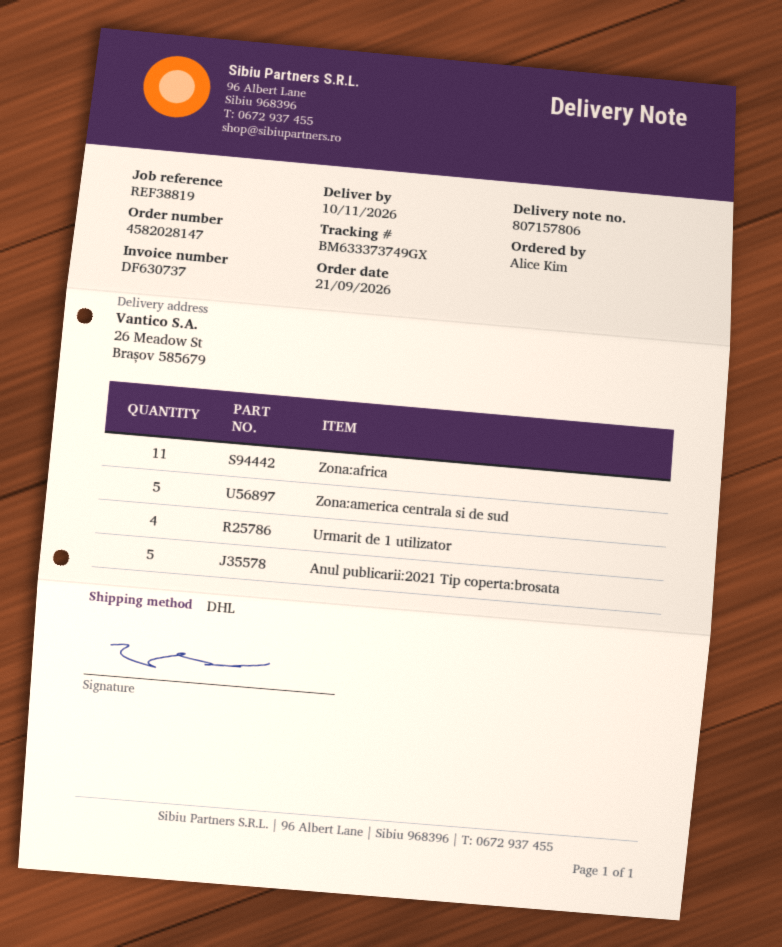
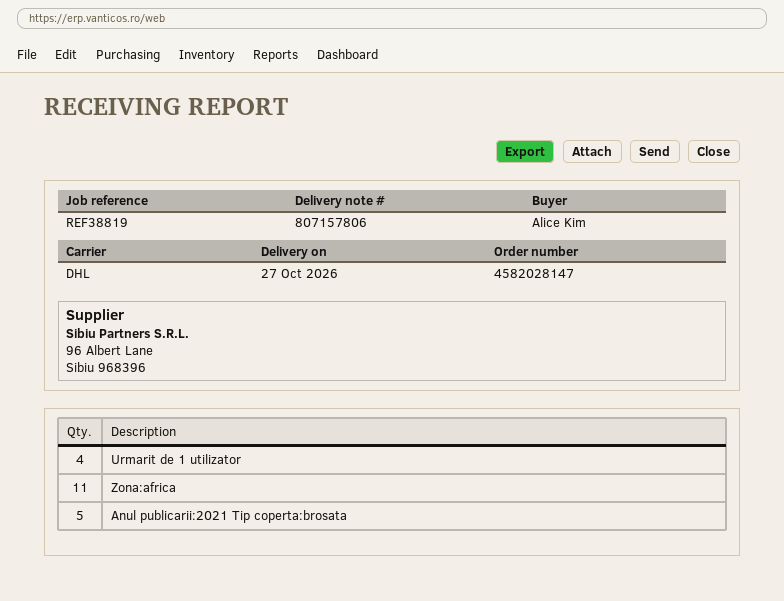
delivery date: 2026-11-10 -> 2026-10-27
Zona:america centrala si de sud: 5 -> none

